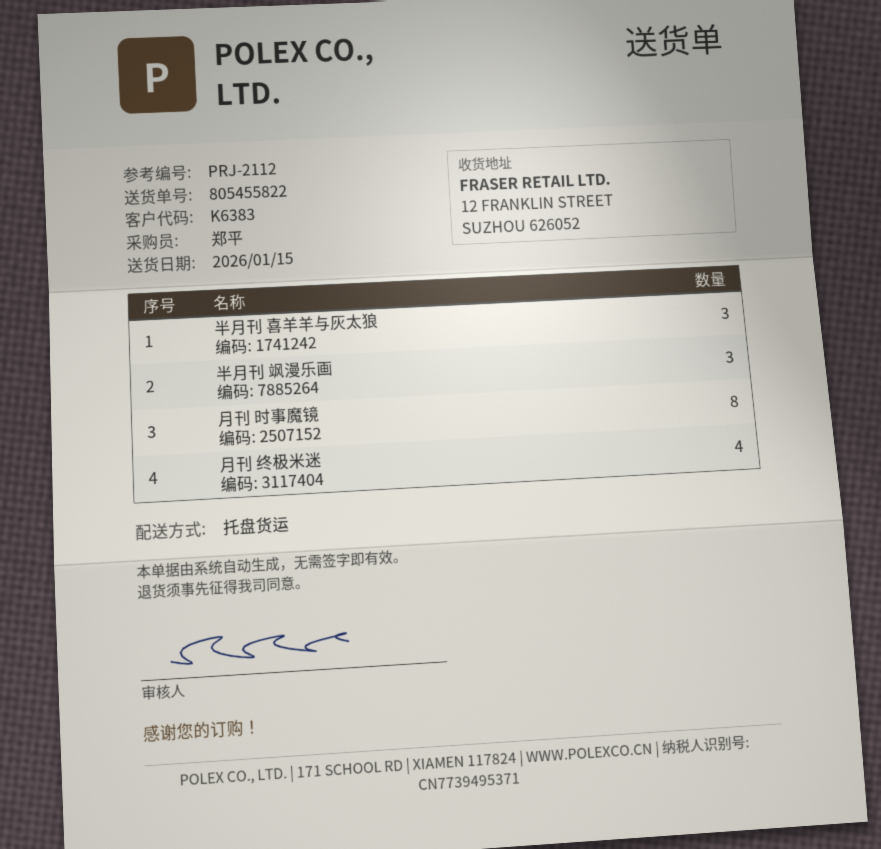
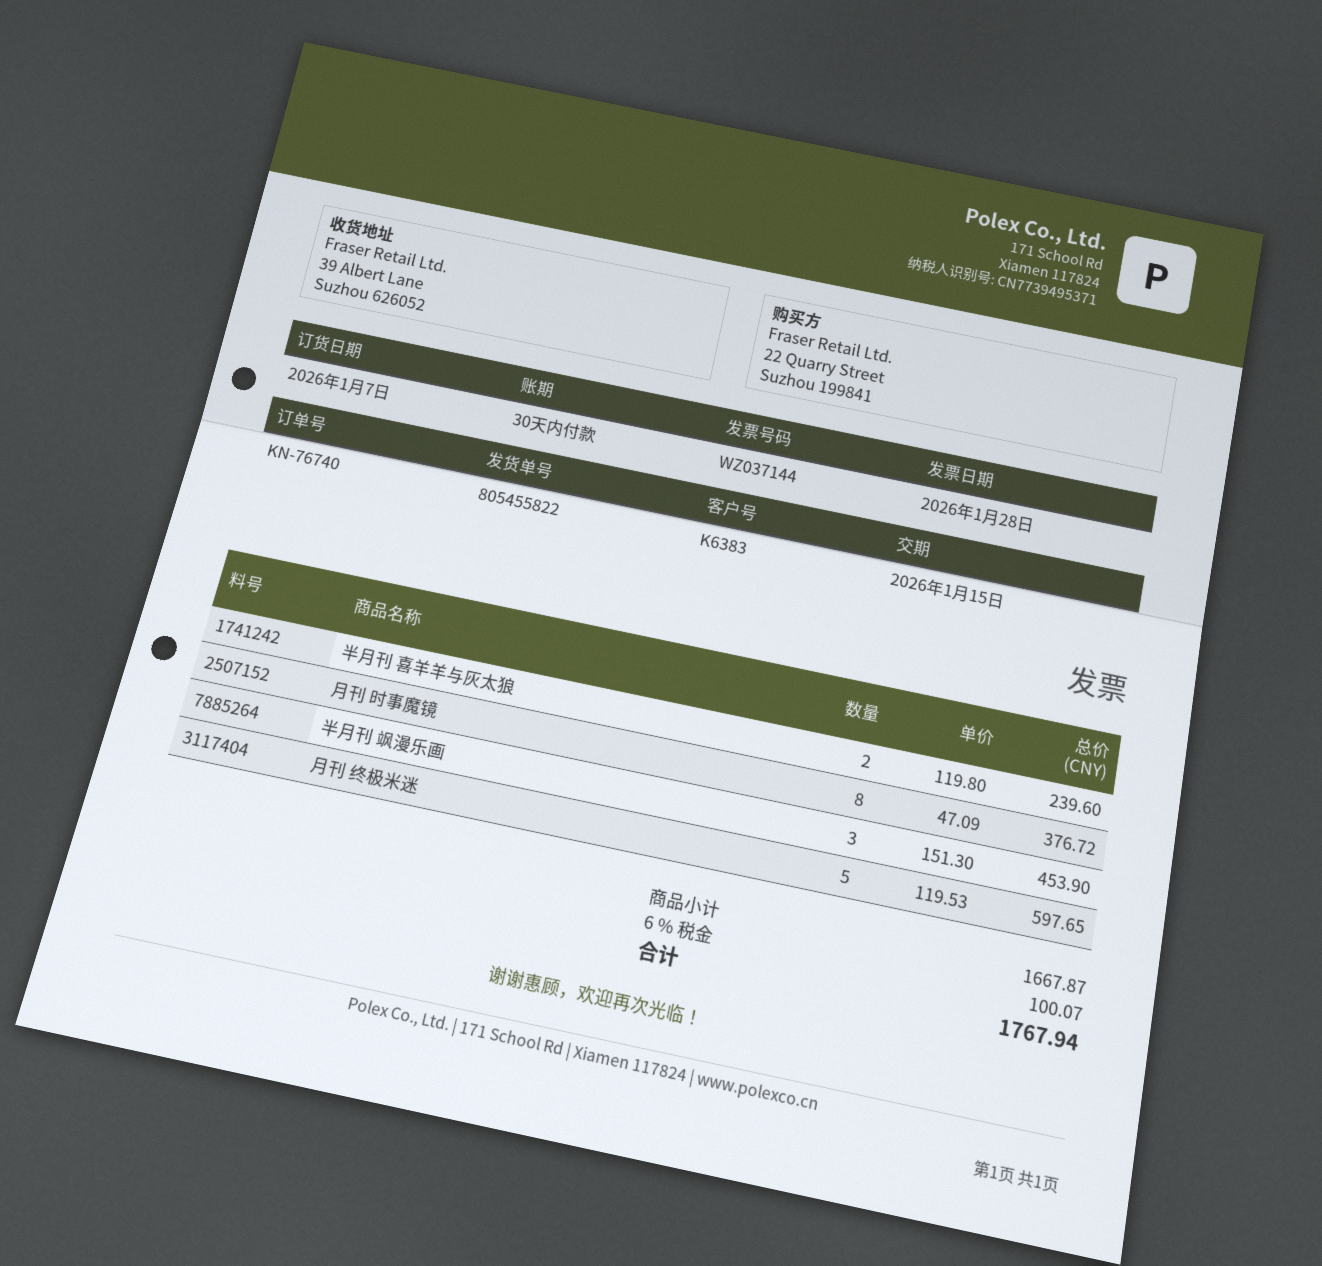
ship to: 12 FRANKLIN STREET, SUZHOU 626052 -> 39 Albert Lane, Suzhou 626052
半月刊 喜羊羊与灰太狼: 3 -> 2
月刊 终极米迷: 4 -> 5

